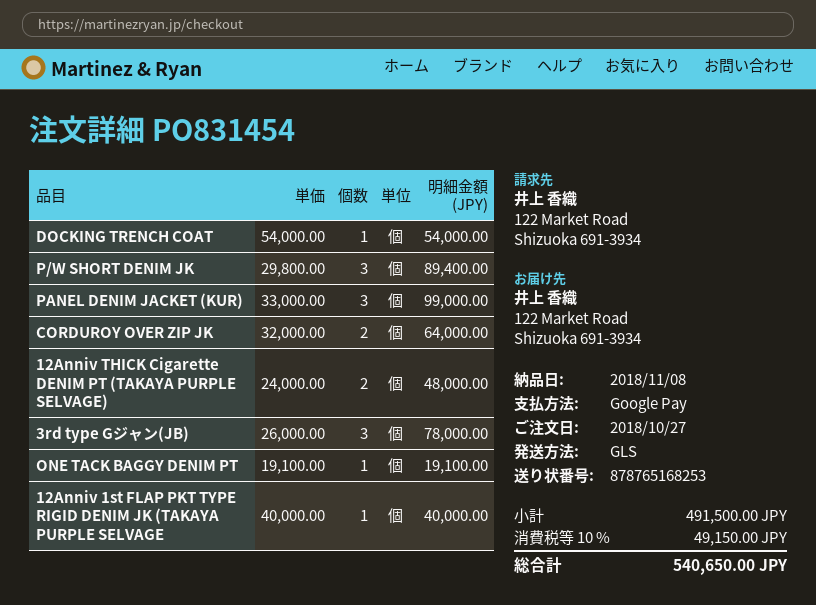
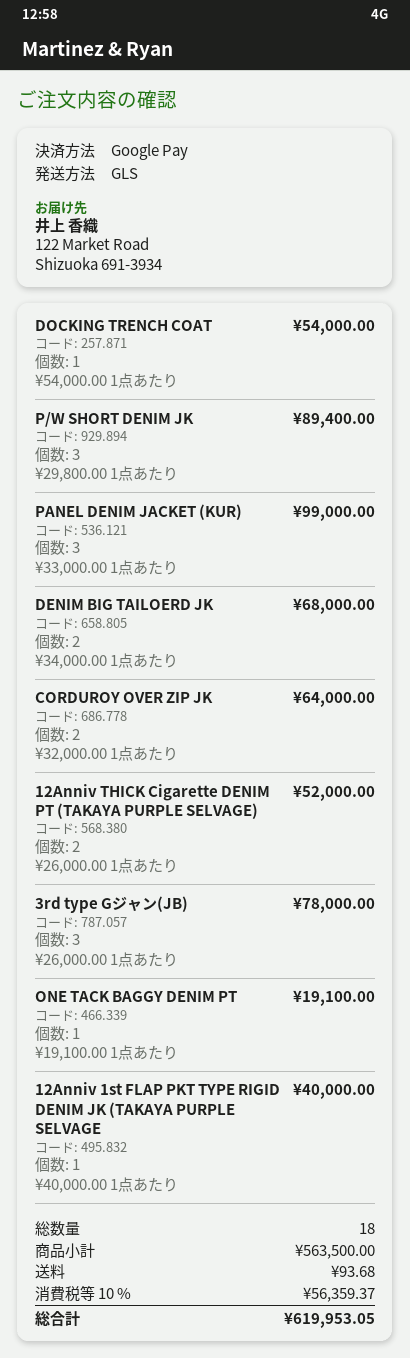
12Anniv THICK Cigarette DENIM PT (TAKAYA PURPLE SELVAGE): 2 x 24000.00 = 48000.00 -> 2 x 26000.00 = 52000.00
DENIM BIG TAILOERD JK: none -> 2 x 34000.00 = 68000.00
subtotal: 491500.00 -> 563500.00
shipping: none -> 93.68
tax: 10% = 49150.00 -> 10% = 56359.37
total: 540650.00 -> 619953.05

